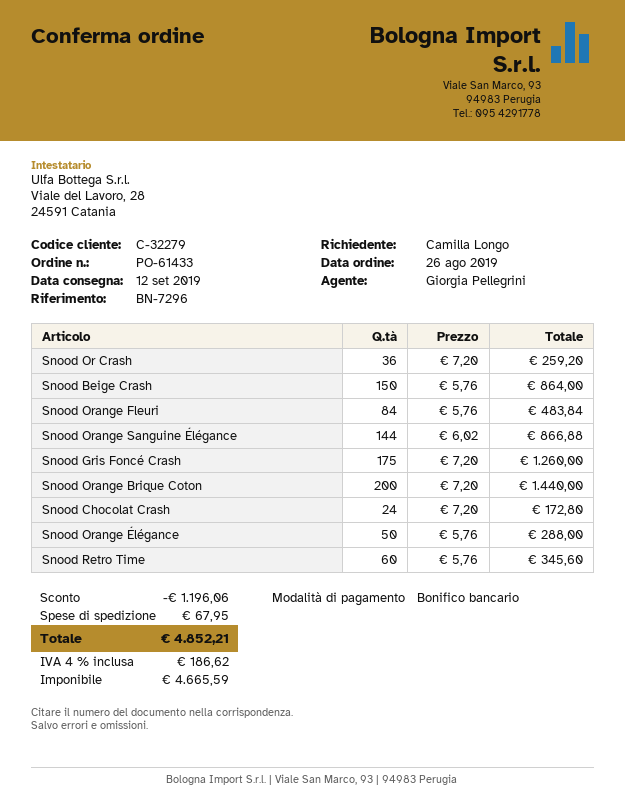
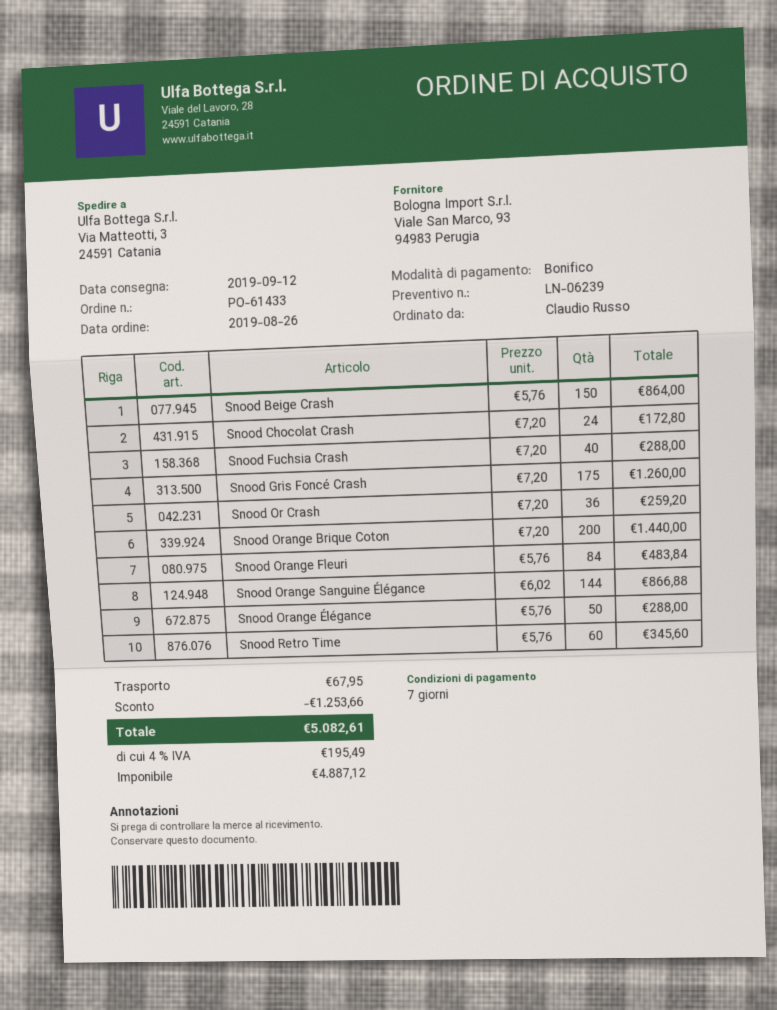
ordered by: Camilla Longo -> Claudio Russo
Snood Fuchsia Crash: none -> 40 x 7.20 = 288.00
discount: 1196.06 -> 1253.66
net: 4665.59 -> 4887.12
tax: 4% = 186.62 -> 4% = 195.49
total: 4852.21 -> 5082.61

